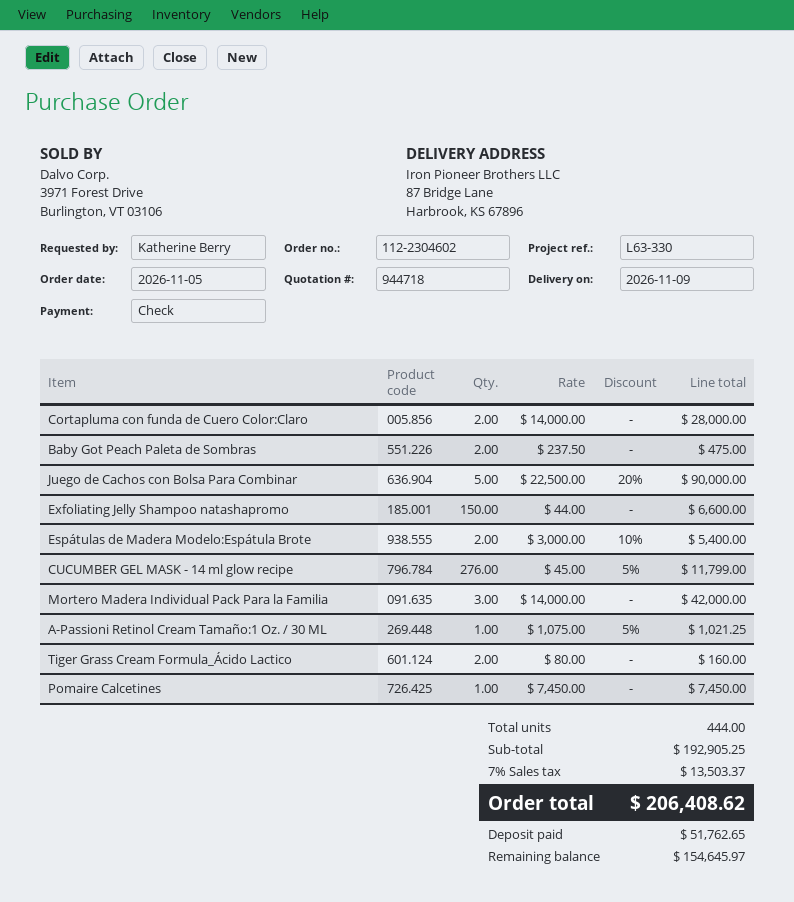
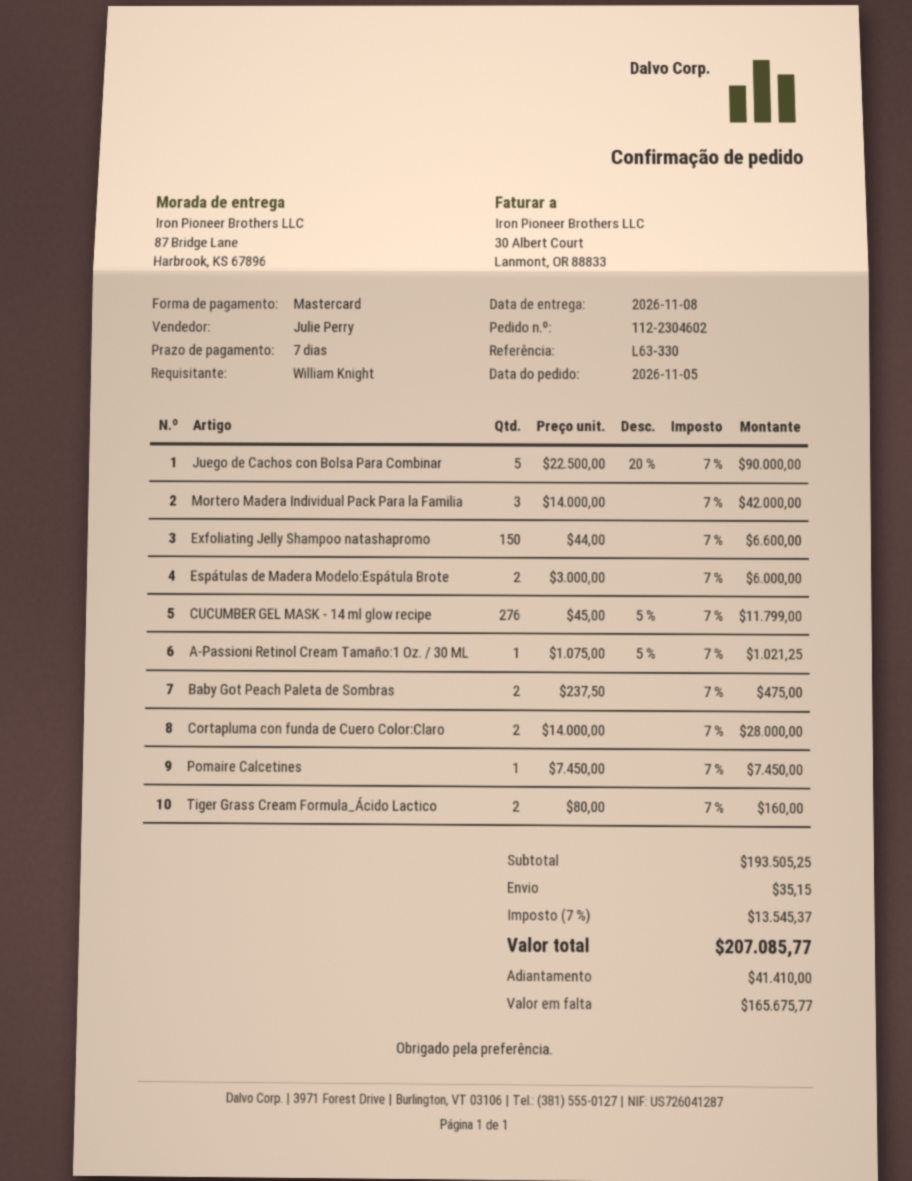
delivery date: 2026-11-09 -> 2026-11-08
ordered by: Katherine Berry -> William Knight
payment method: cheque -> Mastercard
Espátulas de Madera Modelo:Espátula Brote: 2 x 3000.00 - 10% = 5400.00 -> 2 x 3000.00 = 6000.00
subtotal: 192905.25 -> 193505.25
shipping: none -> 35.15
tax: 7% = 13503.37 -> 7% = 13545.37
total: 206408.62 -> 207085.77
deposit: 51762.65 -> 41410.00
balance: 154645.97 -> 165675.77

